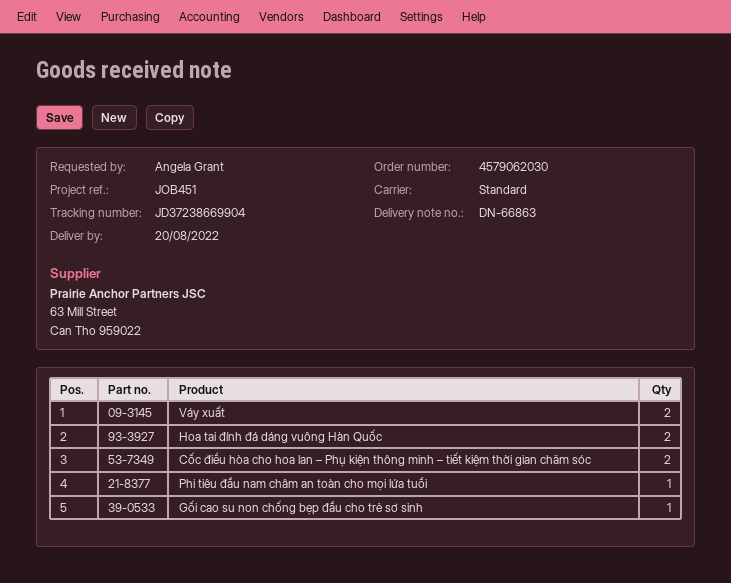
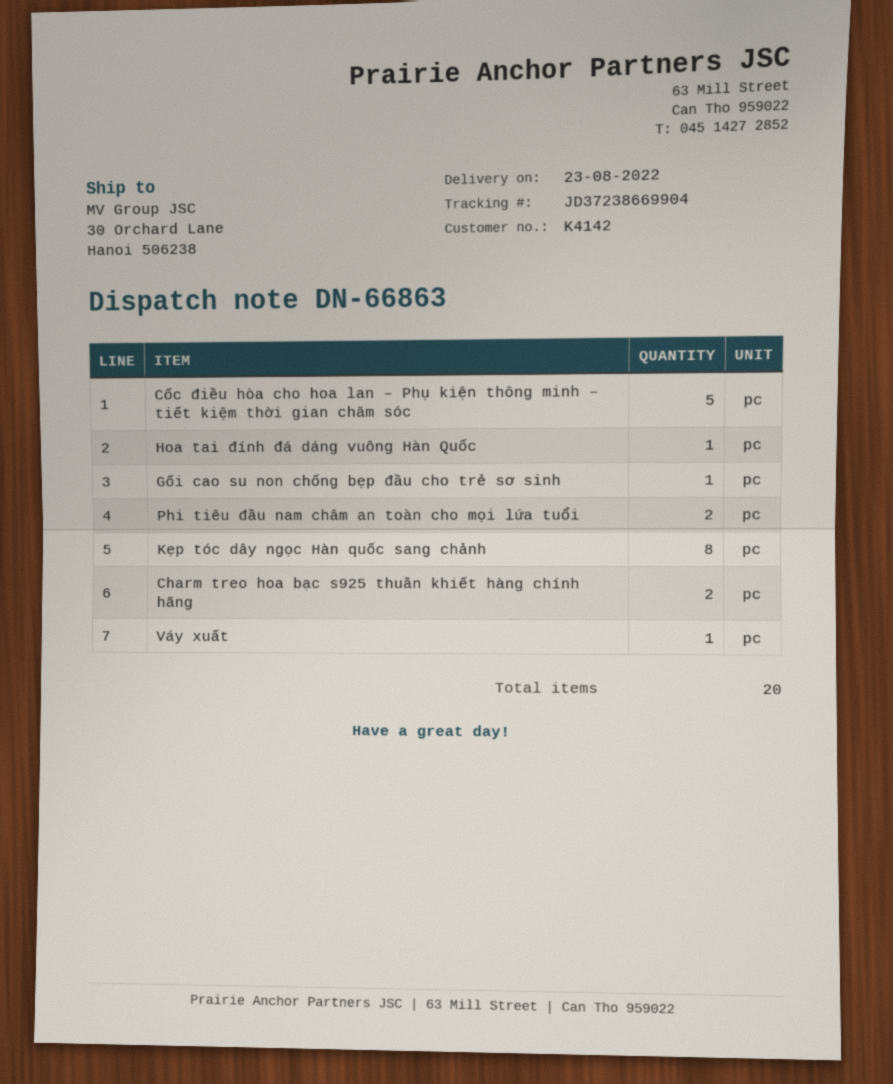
delivery date: 2022-08-20 -> 2022-08-23
Váy xuất: 2 -> 1
Hoa tai đính đá dáng vuông Hàn Quốc: 2 -> 1
Cốc điều hòa cho hoa lan – Phụ kiện thông minh – tiết kiệm thời gian chăm sóc: 2 -> 5
Phi tiêu đầu nam châm an toàn cho mọi lứa tuổi: 1 -> 2
Kẹp tóc dây ngọc Hàn quốc sang chảnh: none -> 8
Charm treo hoa bạc s925 thuần khiết hàng chính hãng: none -> 2

